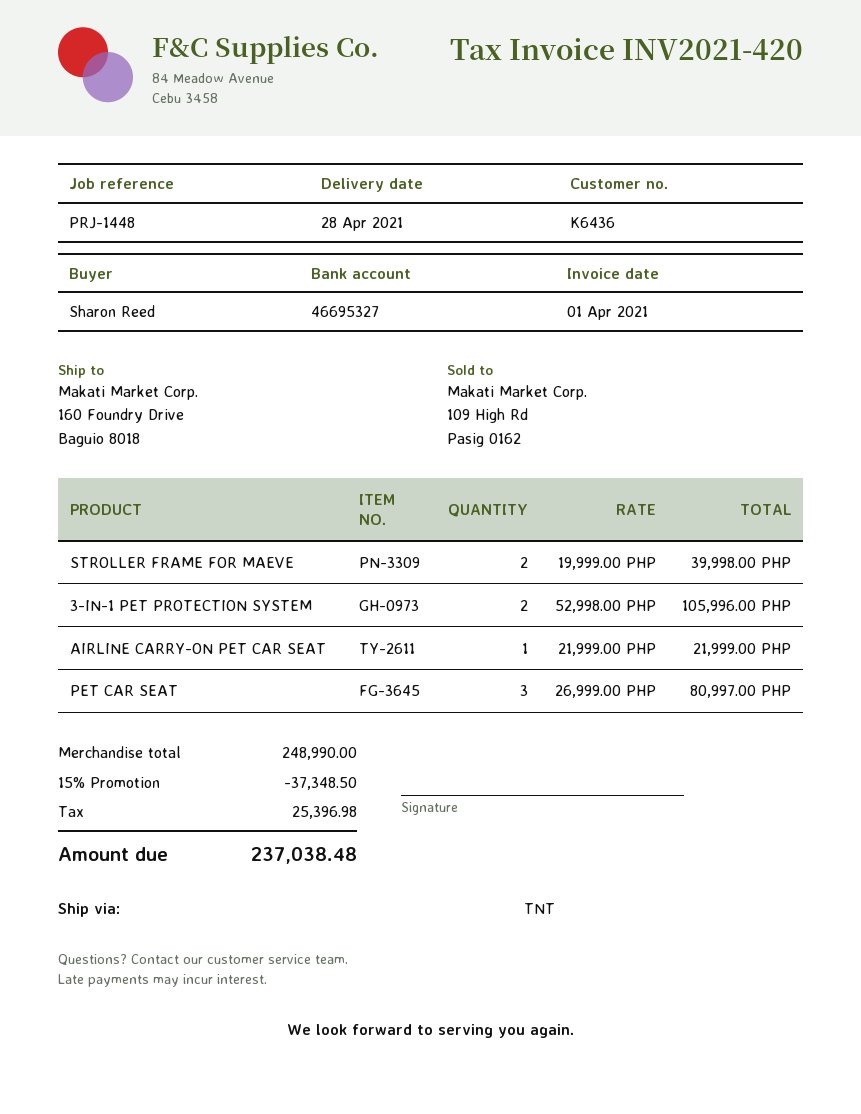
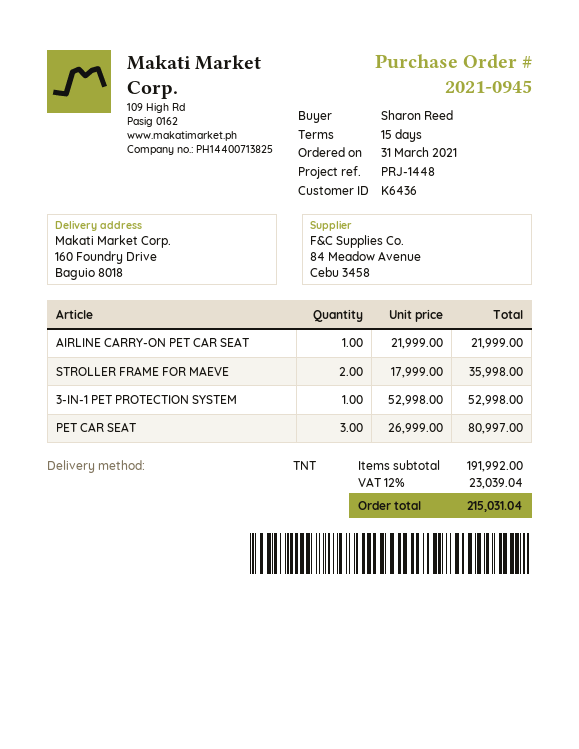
STROLLER FRAME FOR MAEVE: 2 x 19999.00 = 39998.00 -> 2 x 17999.00 = 35998.00
3-IN-1 PET PROTECTION SYSTEM: 2 x 52998.00 = 105996.00 -> 1 x 52998.00 = 52998.00
subtotal: 248990.00 -> 191992.00
discount: 15% = 37348.50 -> none
tax: 25396.98 -> 23039.04
total: 237038.48 -> 215031.04

